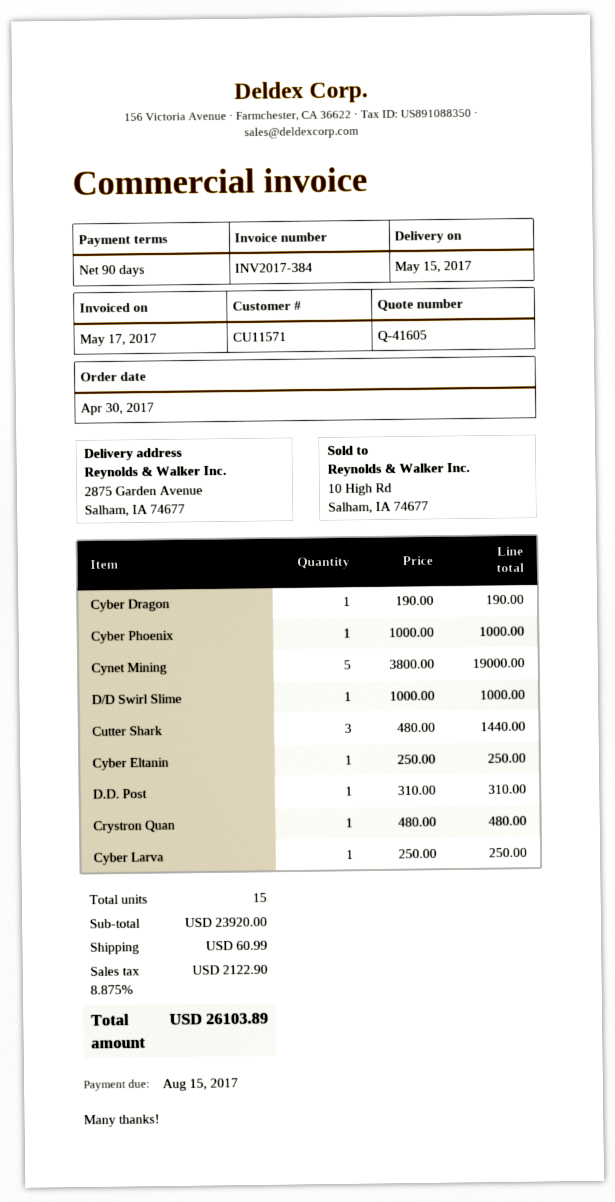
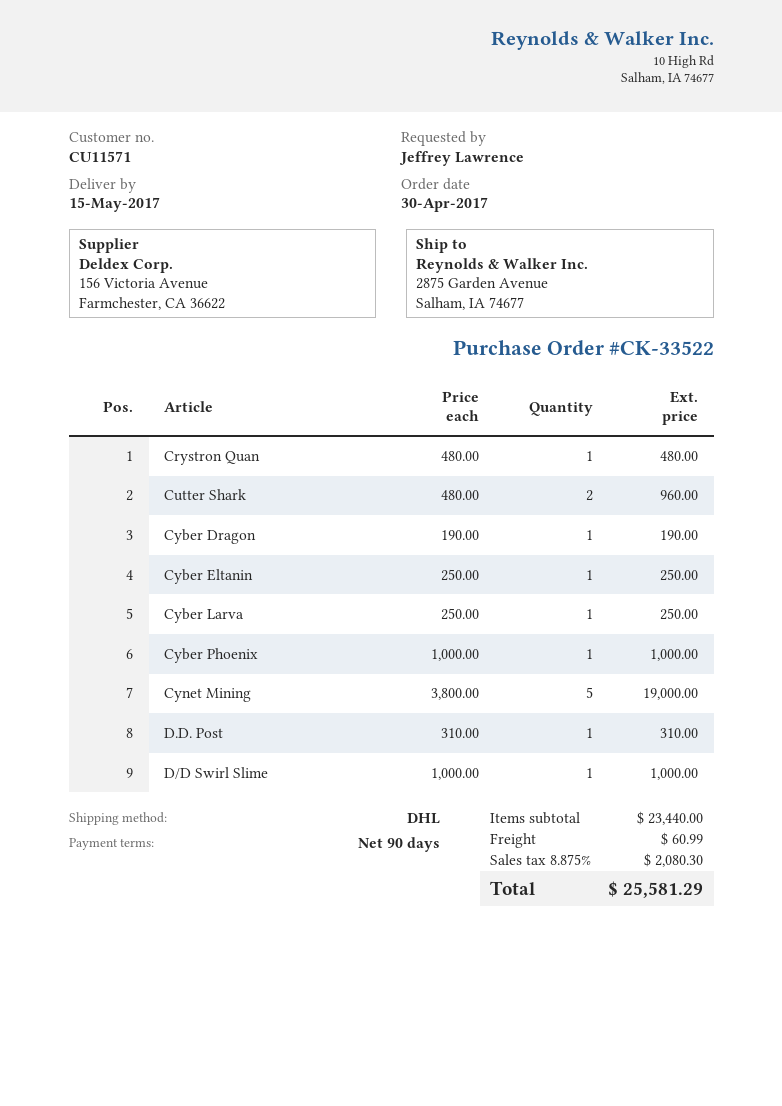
Cutter Shark: 3 x 480.00 = 1440.00 -> 2 x 480.00 = 960.00
subtotal: 23920.00 -> 23440.00
tax: 8.875% = 2122.90 -> 8.875% = 2080.30
total: 26103.89 -> 25581.29

